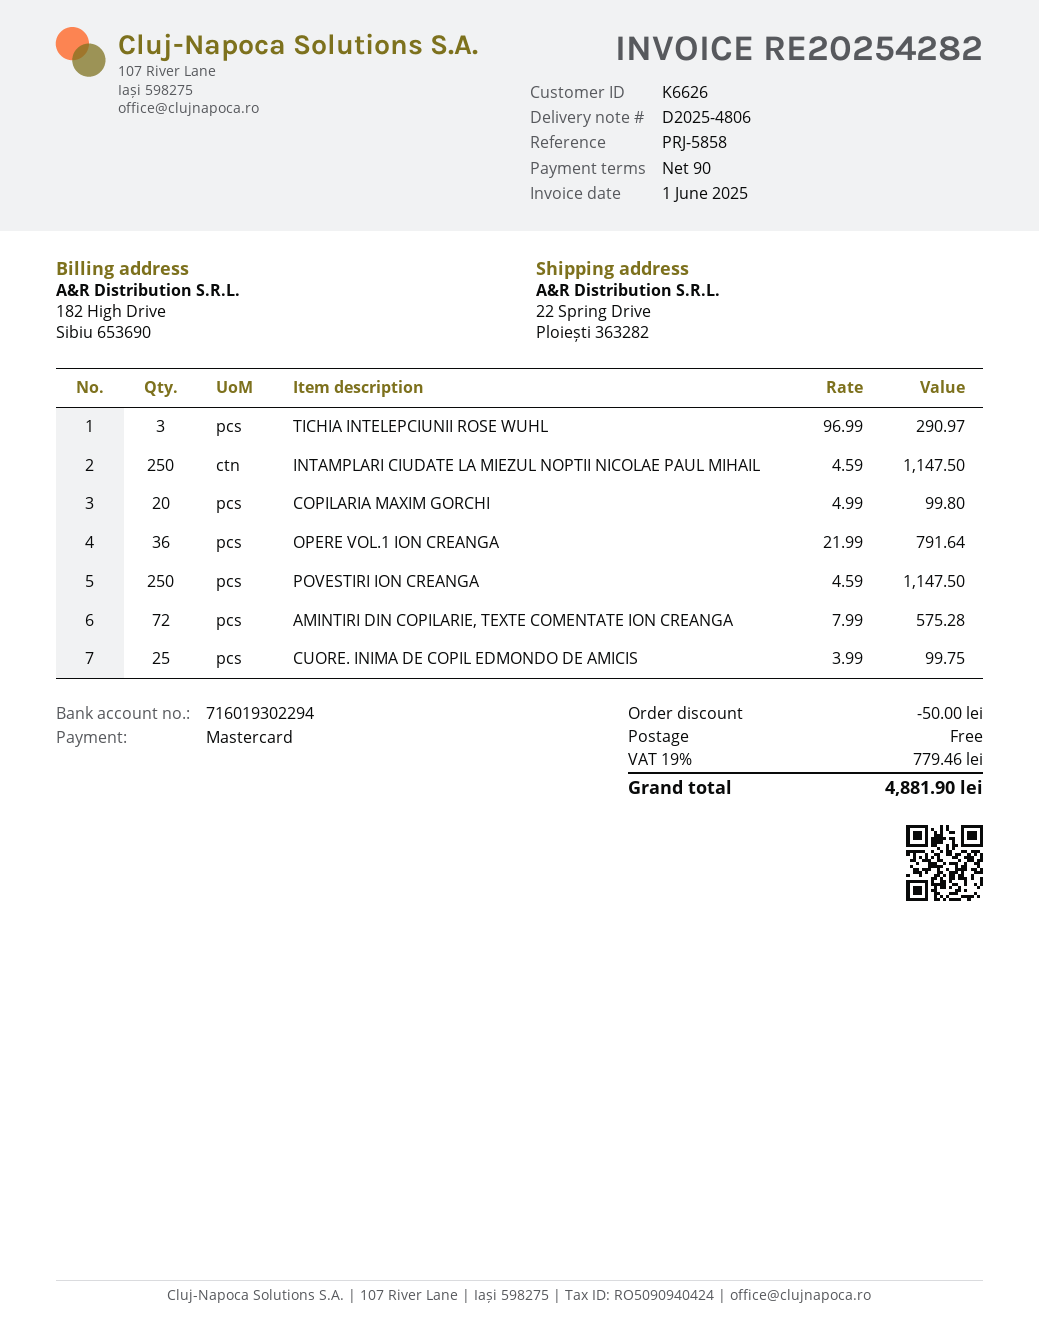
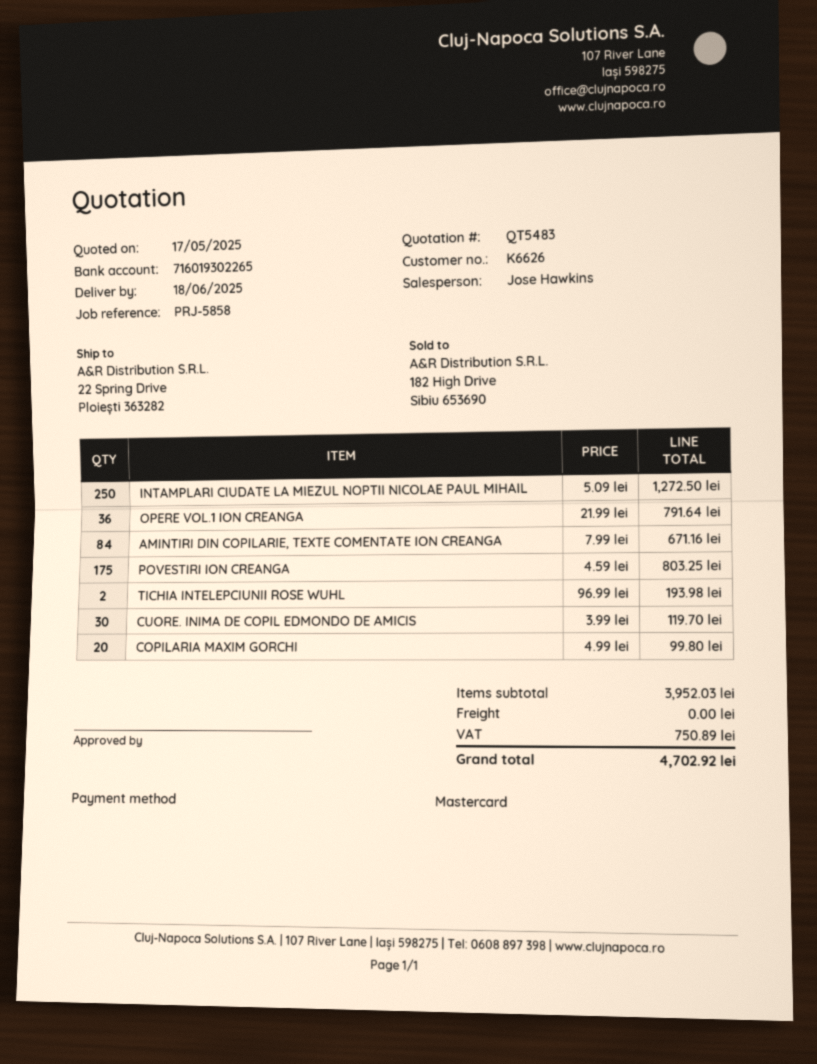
bank account: 716019302294 -> 716019302265
TICHIA INTELEPCIUNII ROSE WUHL: 3 x 96.99 = 290.97 -> 2 x 96.99 = 193.98
INTAMPLARI CIUDATE LA MIEZUL NOPTII NICOLAE PAUL MIHAIL: 250 x 4.59 = 1147.50 -> 250 x 5.09 = 1272.50
POVESTIRI ION CREANGA: 250 x 4.59 = 1147.50 -> 175 x 4.59 = 803.25
AMINTIRI DIN COPILARIE, TEXTE COMENTATE ION CREANGA: 72 x 7.99 = 575.28 -> 84 x 7.99 = 671.16
CUORE. INIMA DE COPIL EDMONDO DE AMICIS: 25 x 3.99 = 99.75 -> 30 x 3.99 = 119.70
discount: 50.00 -> none
tax: 779.46 -> 750.89
total: 4881.90 -> 4702.92

